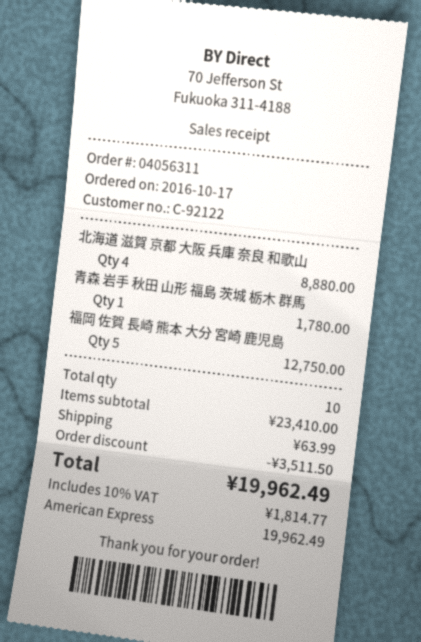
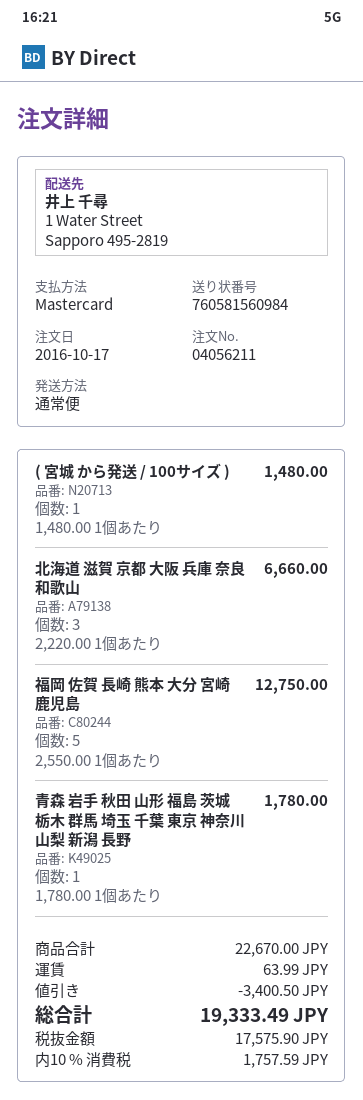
order number: 04056311 -> 04056211
payment method: American Express -> Mastercard
北海道 滋賀 京都 大阪 兵庫 奈良 和歌山: 4 for 8880.00 -> 3 for 6660.00
( 宮城 から発送 / 100サイズ ): none -> 1 for 1480.00
subtotal: 23410.00 -> 22670.00
discount: 3511.50 -> 3400.50
tax: 10% = 1814.77 -> 10% = 1757.59
total: 19962.49 -> 19333.49

